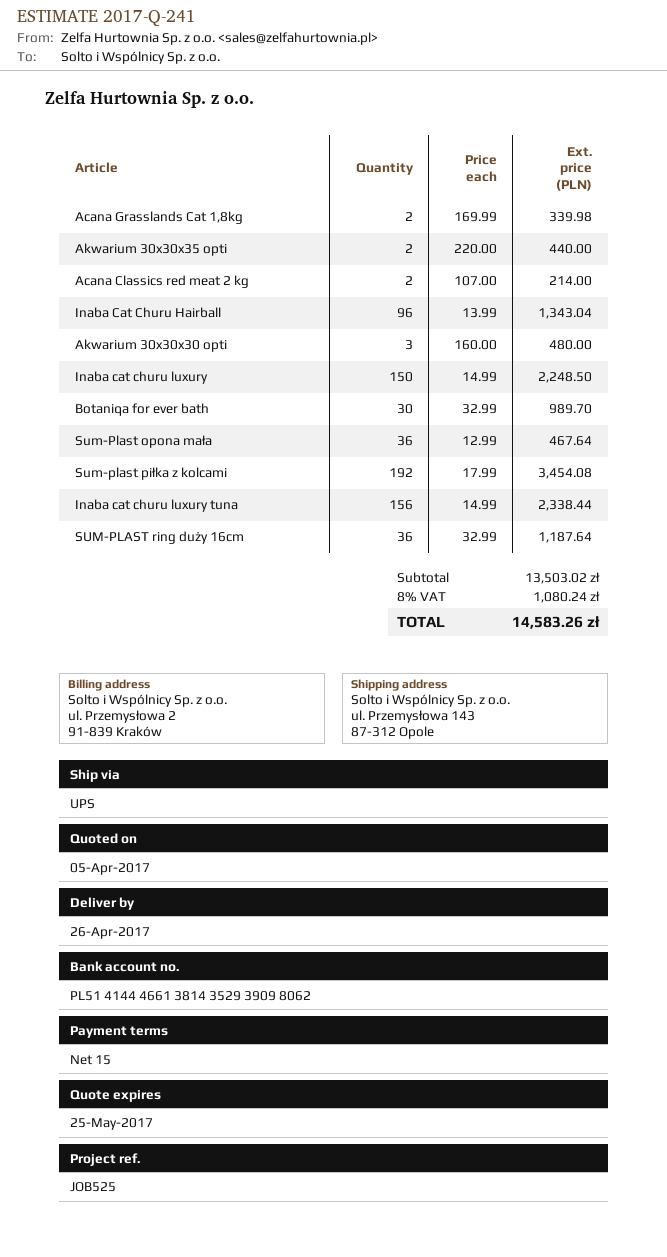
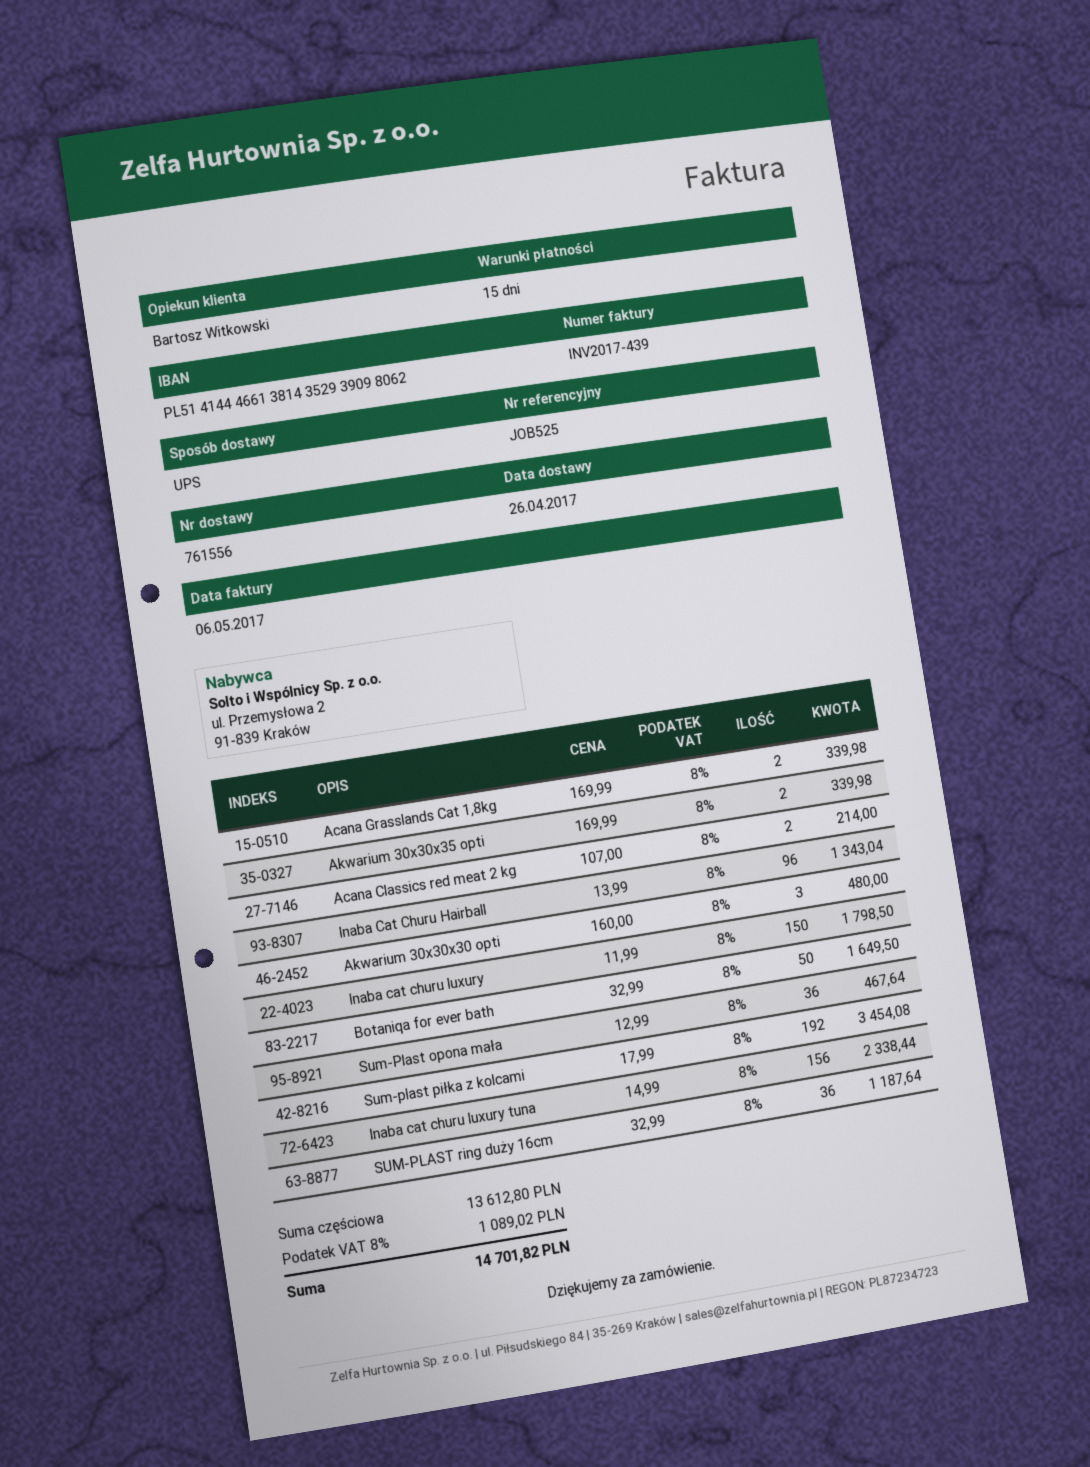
Akwarium 30x30x35 opti: 2 x 220.00 = 440.00 -> 2 x 169.99 = 339.98
Inaba cat churu luxury: 150 x 14.99 = 2248.50 -> 150 x 11.99 = 1798.50
Botaniqa for ever bath: 30 x 32.99 = 989.70 -> 50 x 32.99 = 1649.50
subtotal: 13503.02 -> 13612.80
tax: 8% = 1080.24 -> 8% = 1089.02
total: 14583.26 -> 14701.82

